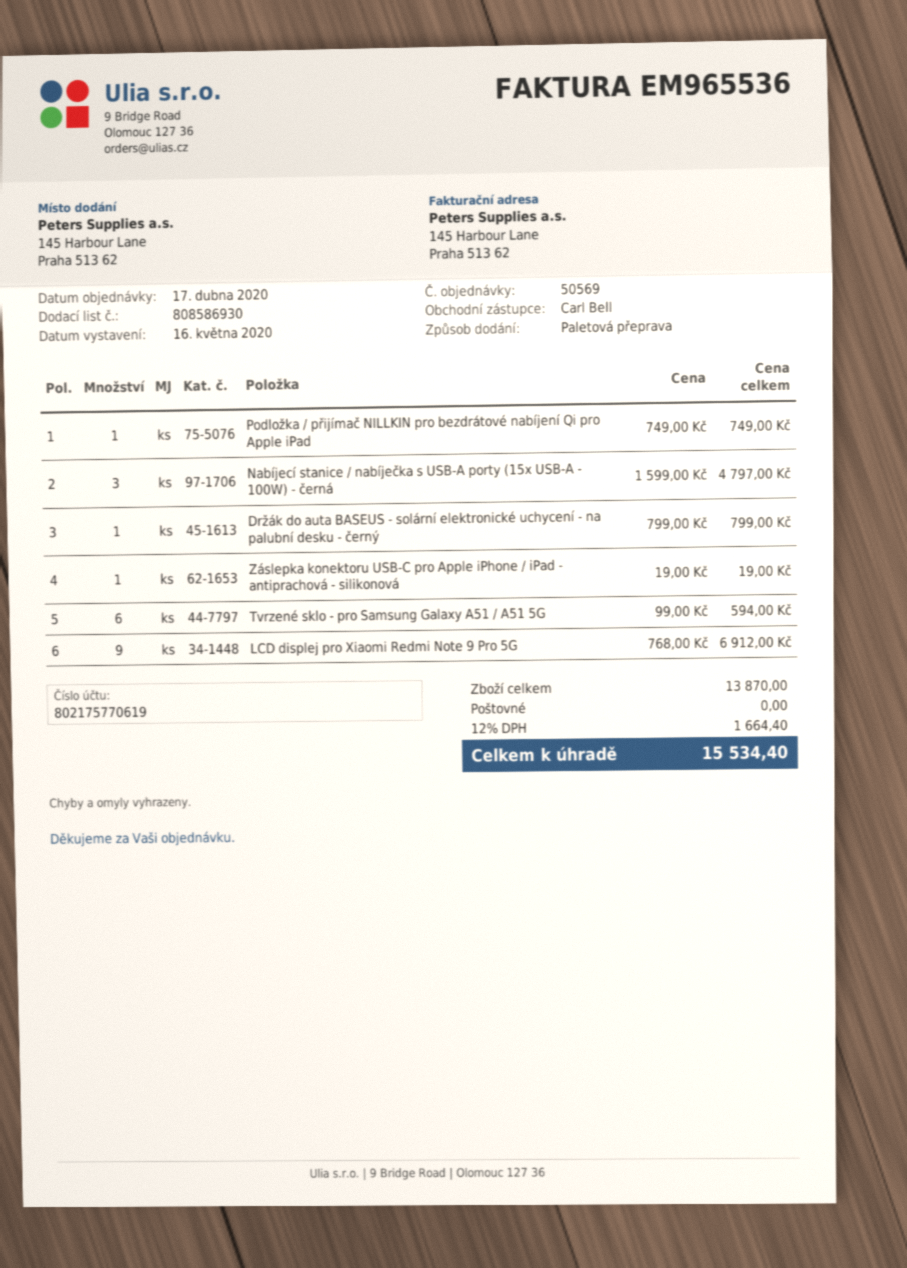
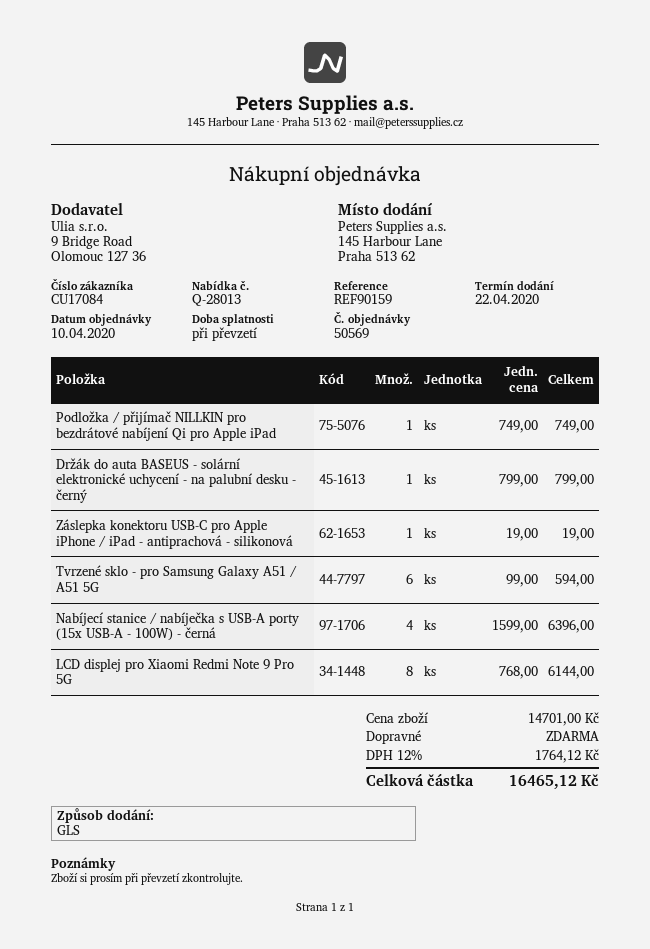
order date: 2020-04-17 -> 2020-04-10
shipping method: pallet freight -> GLS
Nabíjecí stanice / nabíječka s USB-A porty (15x USB-A - 100W) - černá: 3 x 1599.00 = 4797.00 -> 4 x 1599.00 = 6396.00
LCD displej pro Xiaomi Redmi Note 9 Pro 5G: 9 x 768.00 = 6912.00 -> 8 x 768.00 = 6144.00
subtotal: 13870.00 -> 14701.00
tax: 12% = 1664.40 -> 12% = 1764.12
total: 15534.40 -> 16465.12

